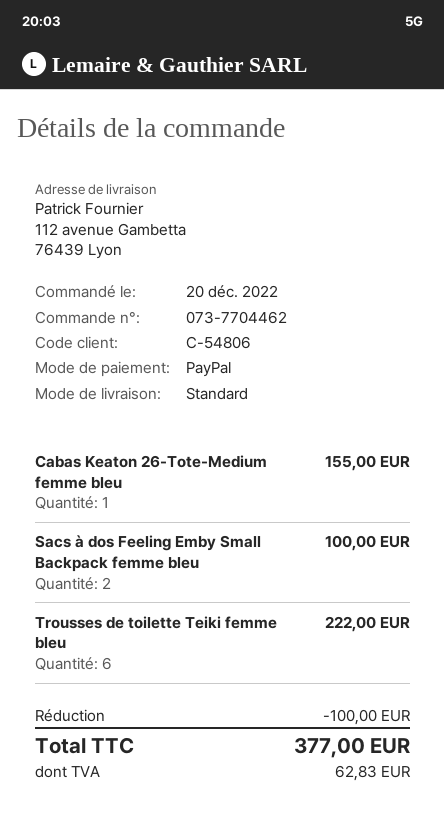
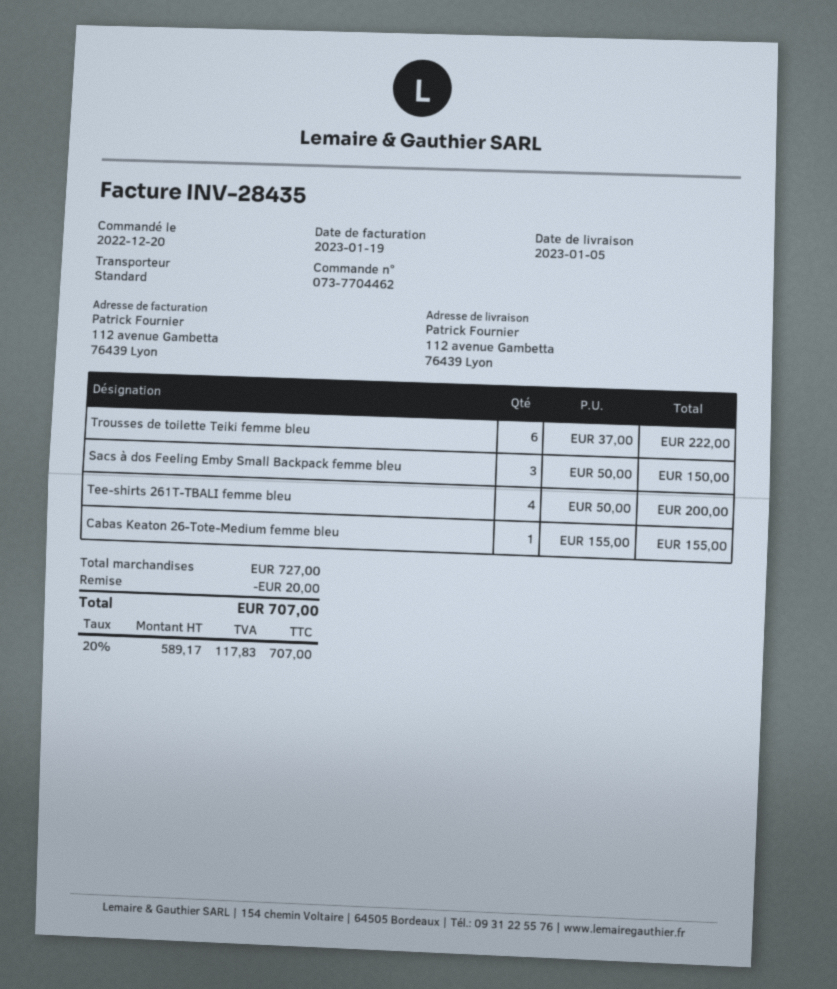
Sacs à dos Feeling Emby Small Backpack femme bleu: 2 for 100.00 -> 3 for 150.00
Tee-shirts 261T-TBALI femme bleu: none -> 4 for 200.00
discount: 100.00 -> 20.00
tax: 62.83 -> 117.83
total: 377.00 -> 707.00

